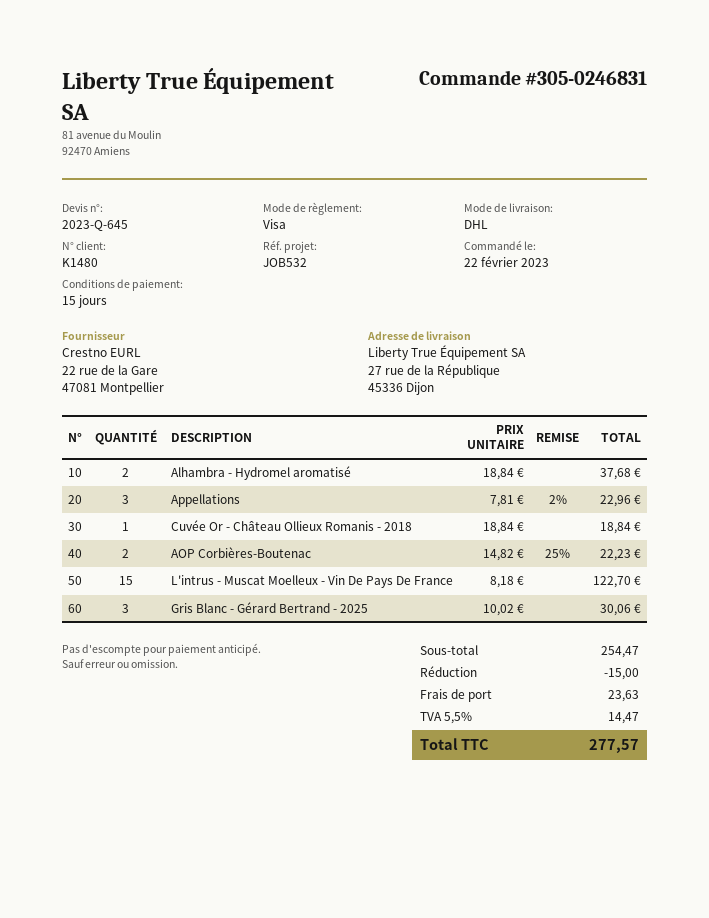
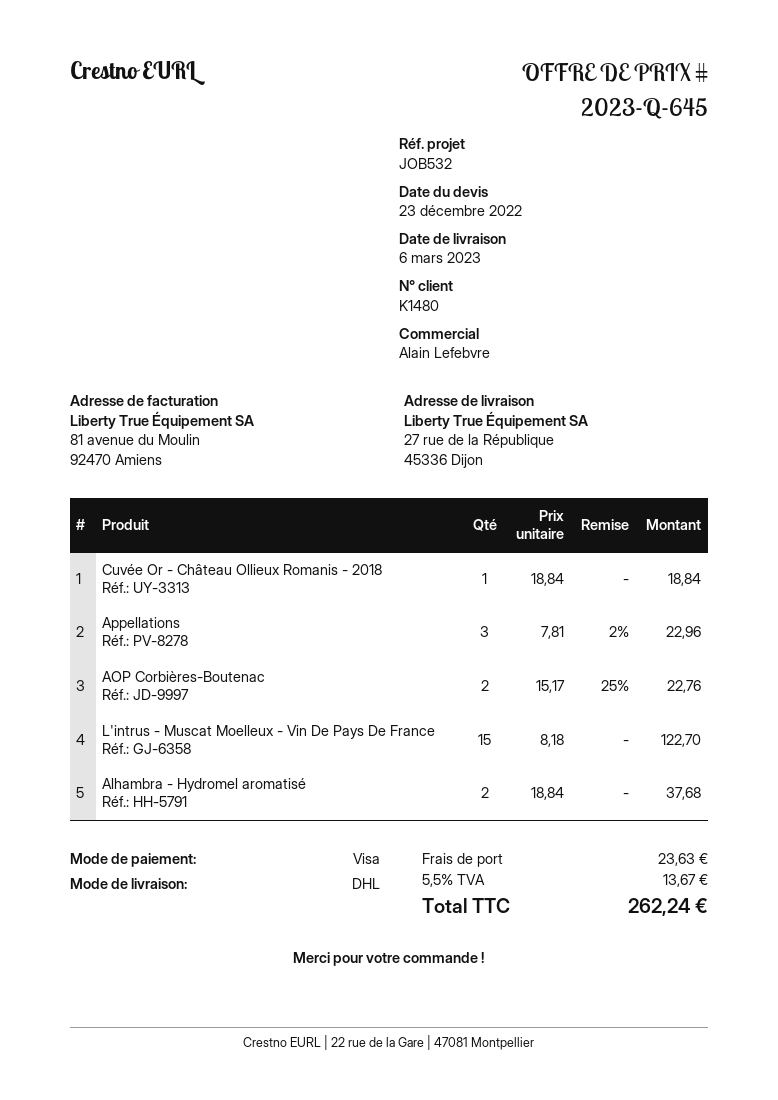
AOP Corbières-Boutenac: 2 x 14.82 - 25% = 22.23 -> 2 x 15.17 - 25% = 22.76
Gris Blanc - Gérard Bertrand - 2025: 3 x 10.02 = 30.06 -> none
discount: 15.00 -> none
tax: 5.5% = 14.47 -> 5.5% = 13.67
total: 277.57 -> 262.24

